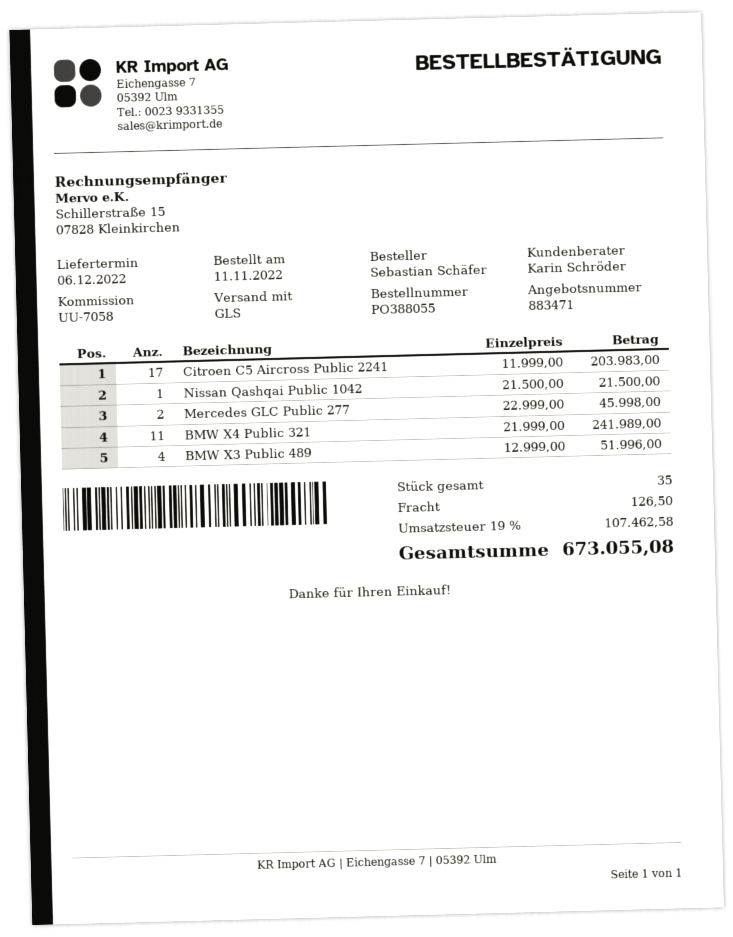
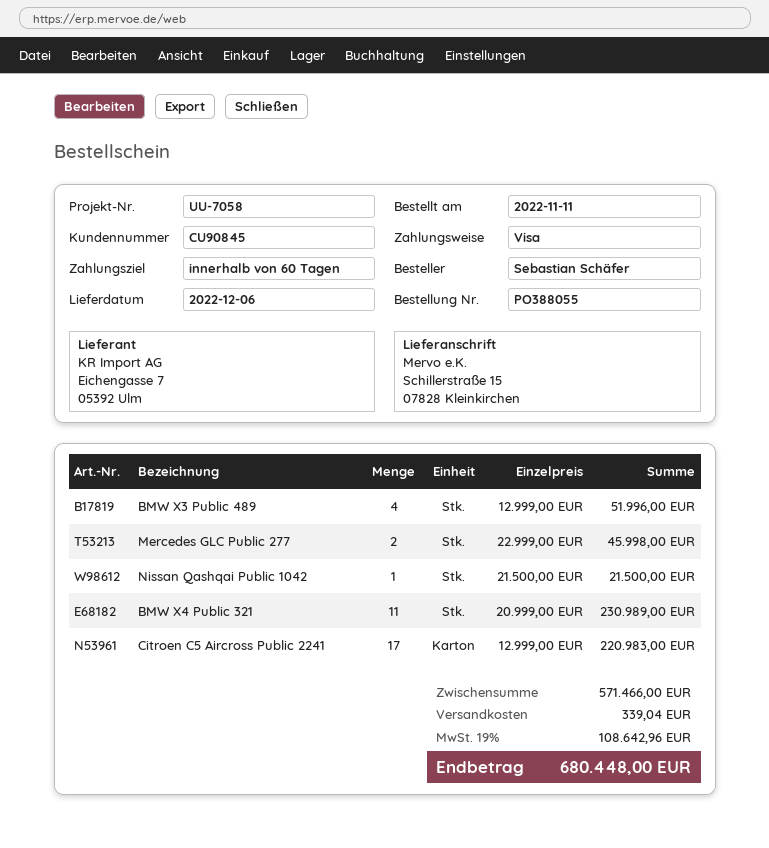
Citroen C5 Aircross Public 2241: 17 x 11999.00 = 203983.00 -> 17 x 12999.00 = 220983.00
BMW X4 Public 321: 11 x 21999.00 = 241989.00 -> 11 x 20999.00 = 230989.00
shipping: 126.50 -> 339.04
tax: 19% = 107462.58 -> 19% = 108642.96
total: 673055.08 -> 680448.00

